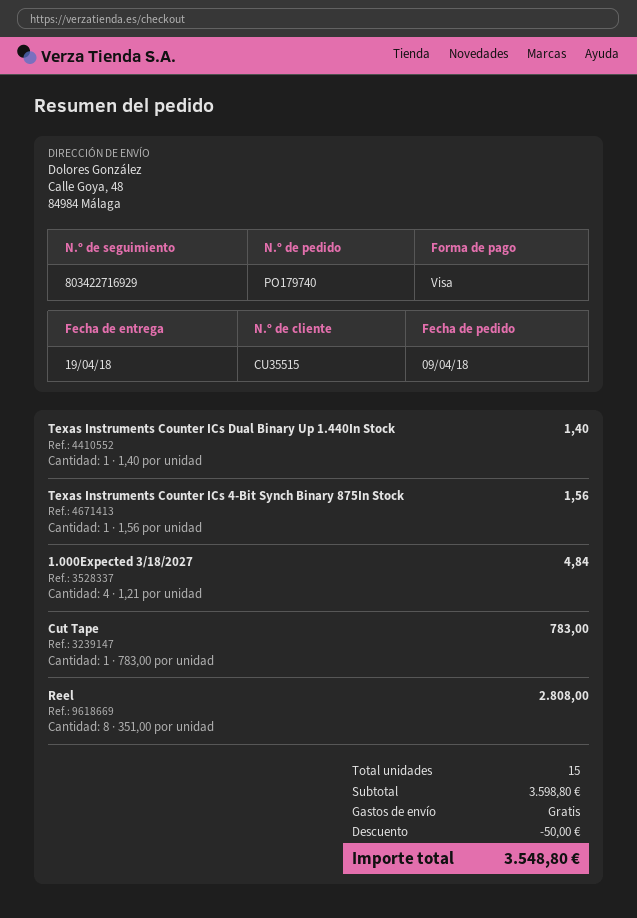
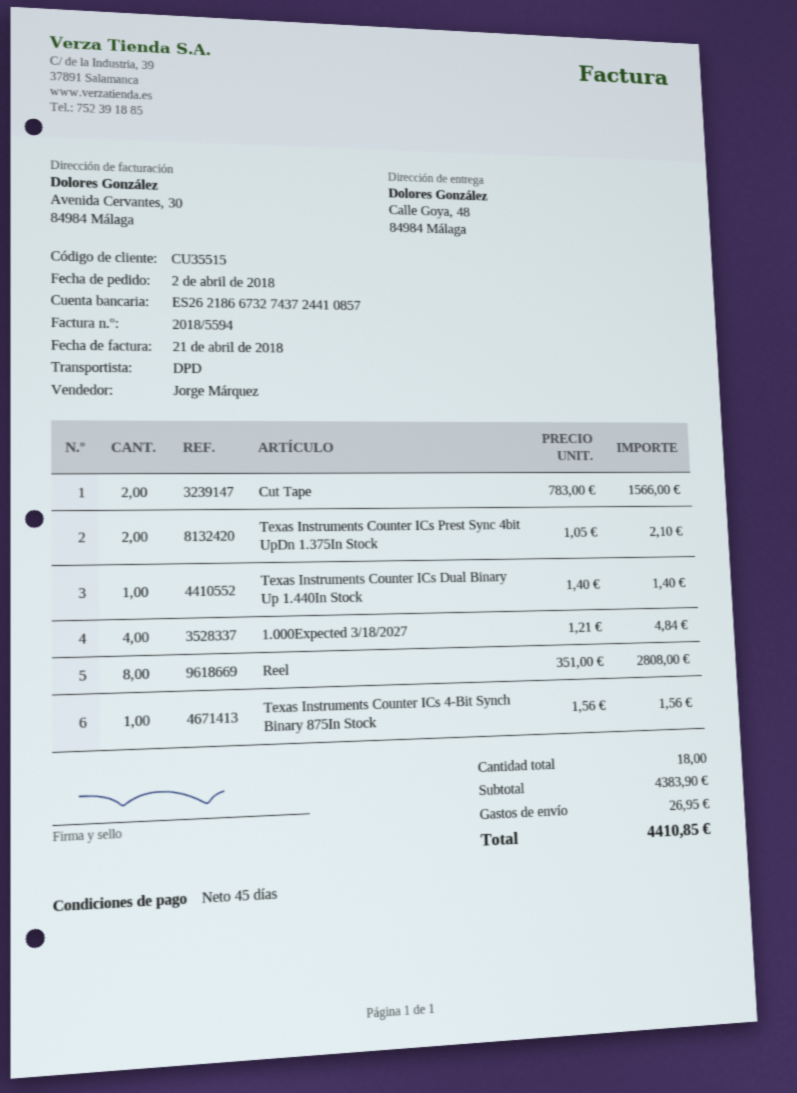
order date: 2018-04-09 -> 2018-04-02
Cut Tape: 1 x 783.00 = 783.00 -> 2 x 783.00 = 1566.00
Texas Instruments Counter ICs Prest Sync 4bit UpDn 1.375In Stock: none -> 2 x 1.05 = 2.10
total quantity: 15 -> 18
subtotal: 3598.80 -> 4383.90
discount: 50.00 -> none
shipping: 0.00 -> 26.95
total: 3548.80 -> 4410.85

